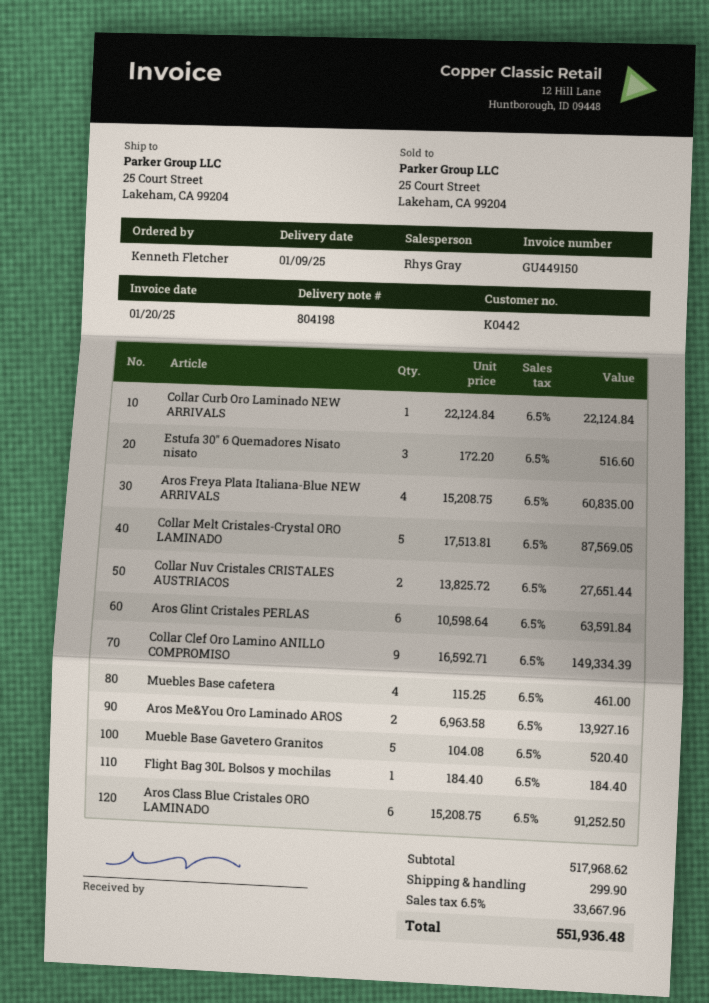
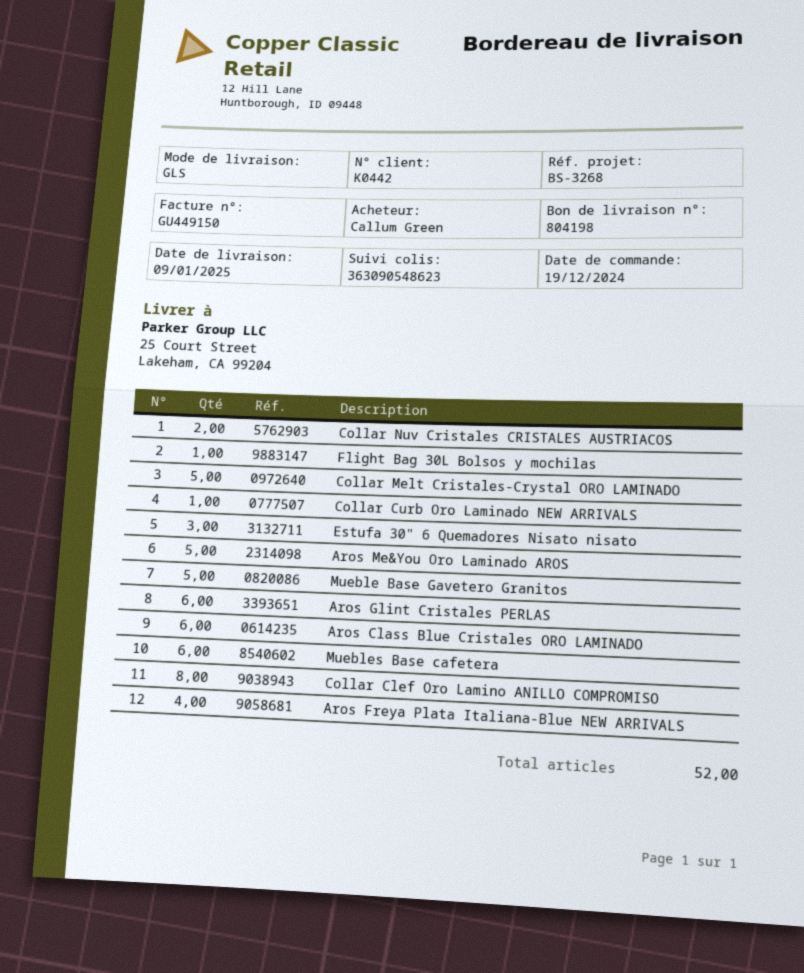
ordered by: Kenneth Fletcher -> Callum Green
Collar Clef Oro Lamino ANILLO COMPROMISO: 9 -> 8
Muebles Base cafetera: 4 -> 6
Aros Me&You Oro Laminado AROS: 2 -> 5

